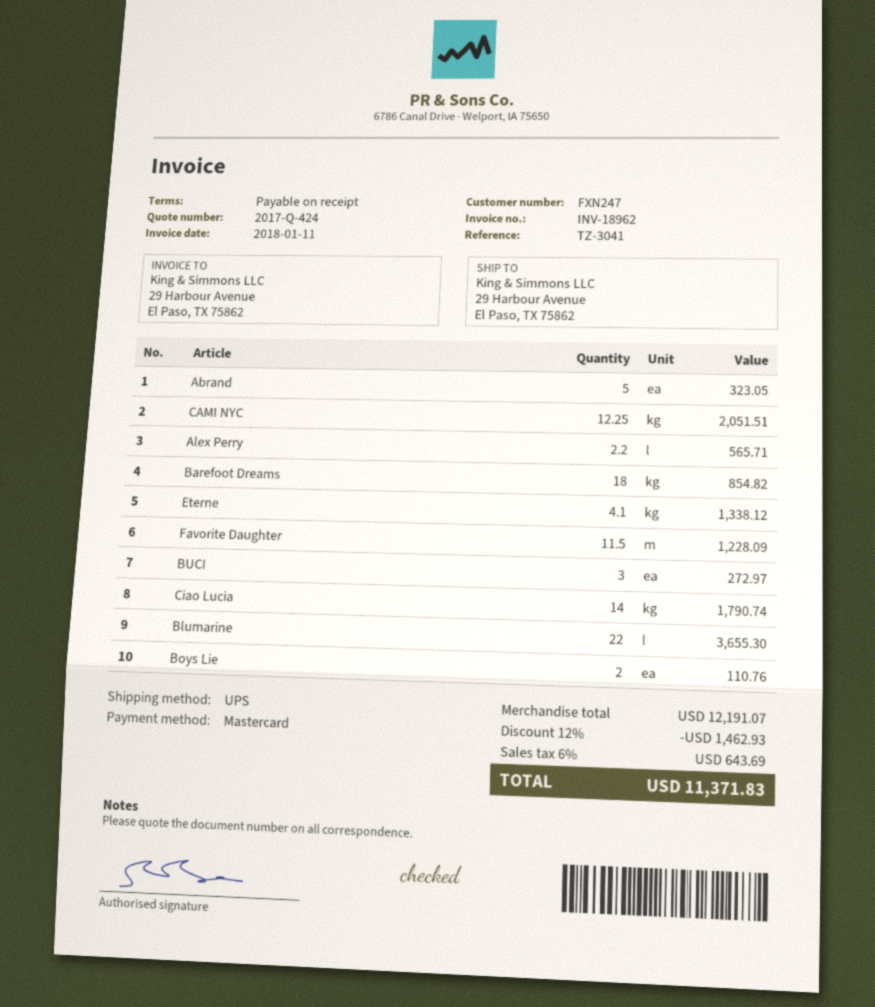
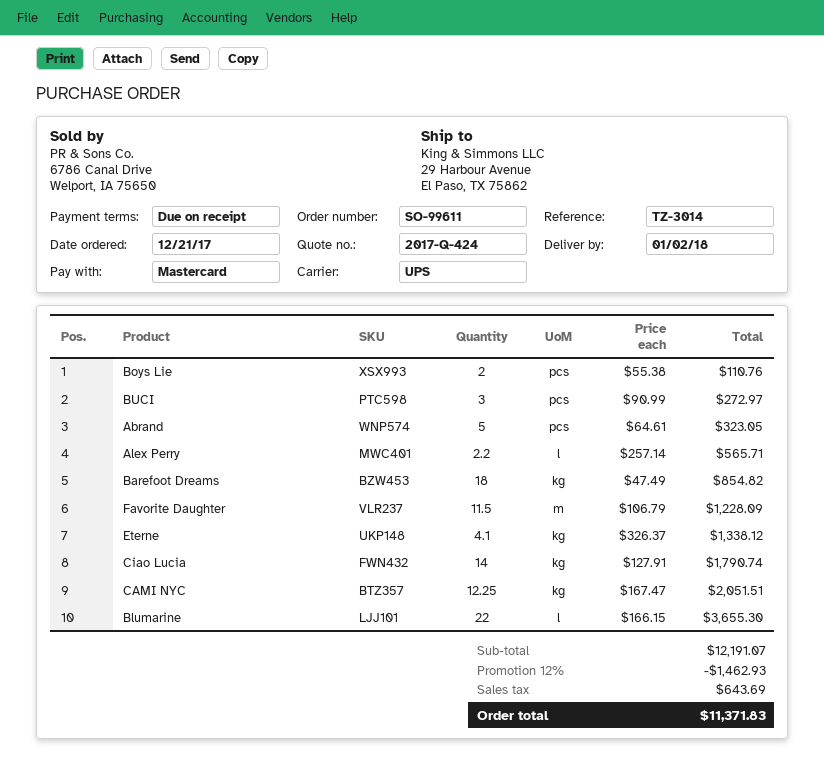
reference: TZ-3041 -> TZ-3014

